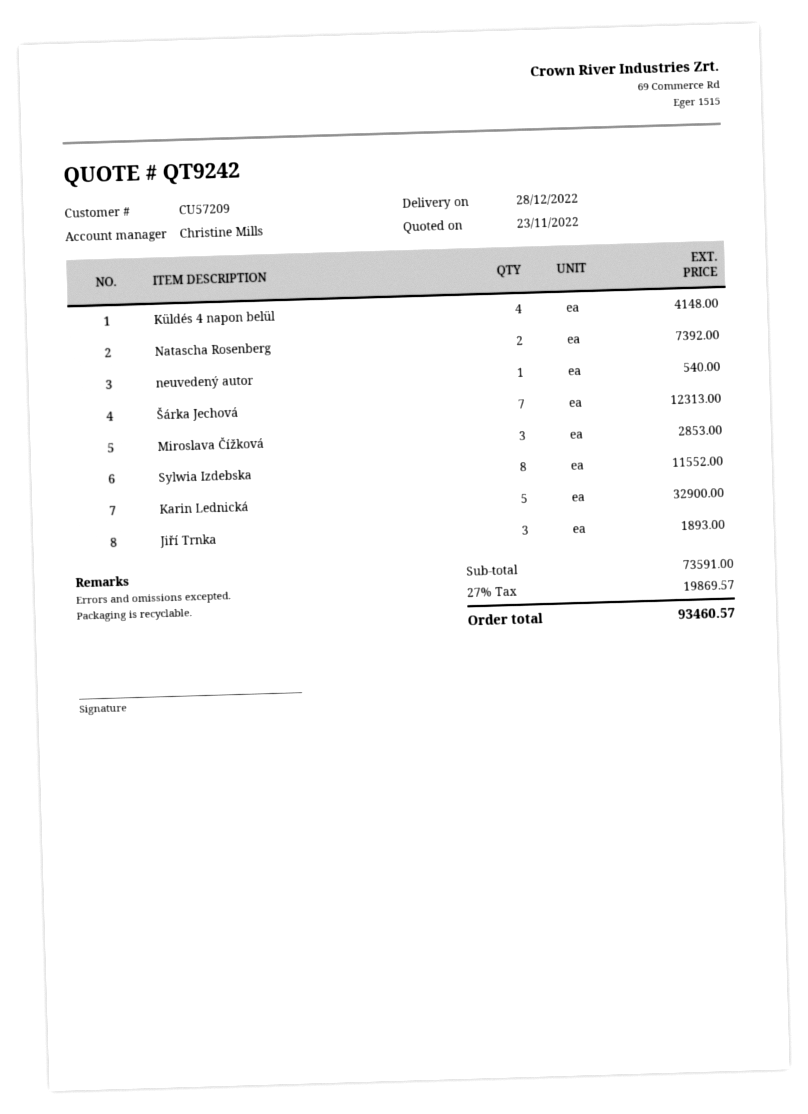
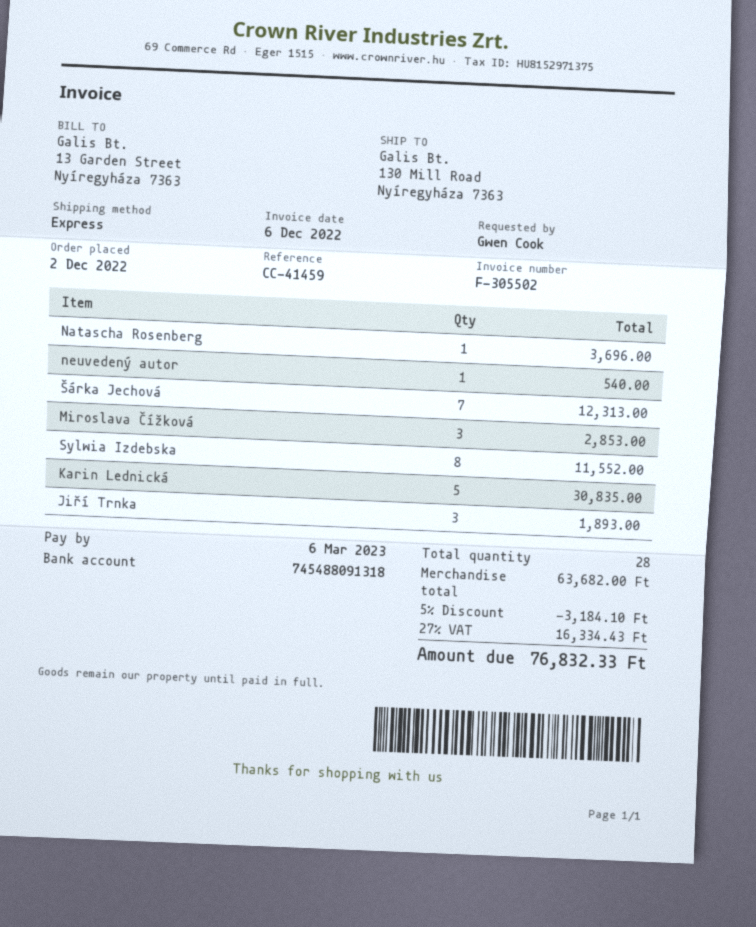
Küldés 4 napon belül: 4 for 4148.00 -> none
Natascha Rosenberg: 2 for 7392.00 -> 1 for 3696.00
Karin Lednická: 5 for 32900.00 -> 5 for 30835.00
subtotal: 73591.00 -> 63682.00
discount: none -> 5% = 3184.10
tax: 27% = 19869.57 -> 27% = 16334.43
total: 93460.57 -> 76832.33

